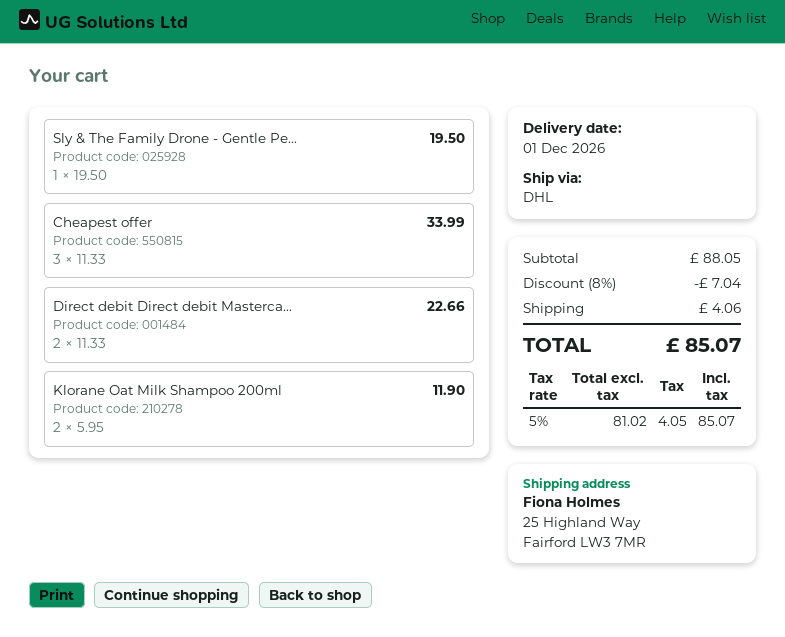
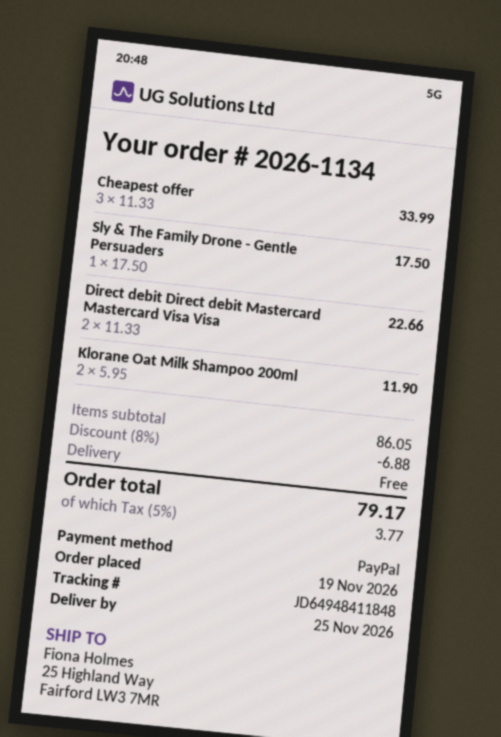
delivery date: 2026-12-01 -> 2026-11-25
Sly & The Family Drone - Gentle Pe...: 1 x 19.50 = 19.50 -> 1 x 17.50 = 17.50
subtotal: 88.05 -> 86.05
discount: 8% = 7.04 -> 8% = 6.88
shipping: 4.06 -> 0.00
tax: 5% = 4.05 -> 5% = 3.77
total: 85.07 -> 79.17

